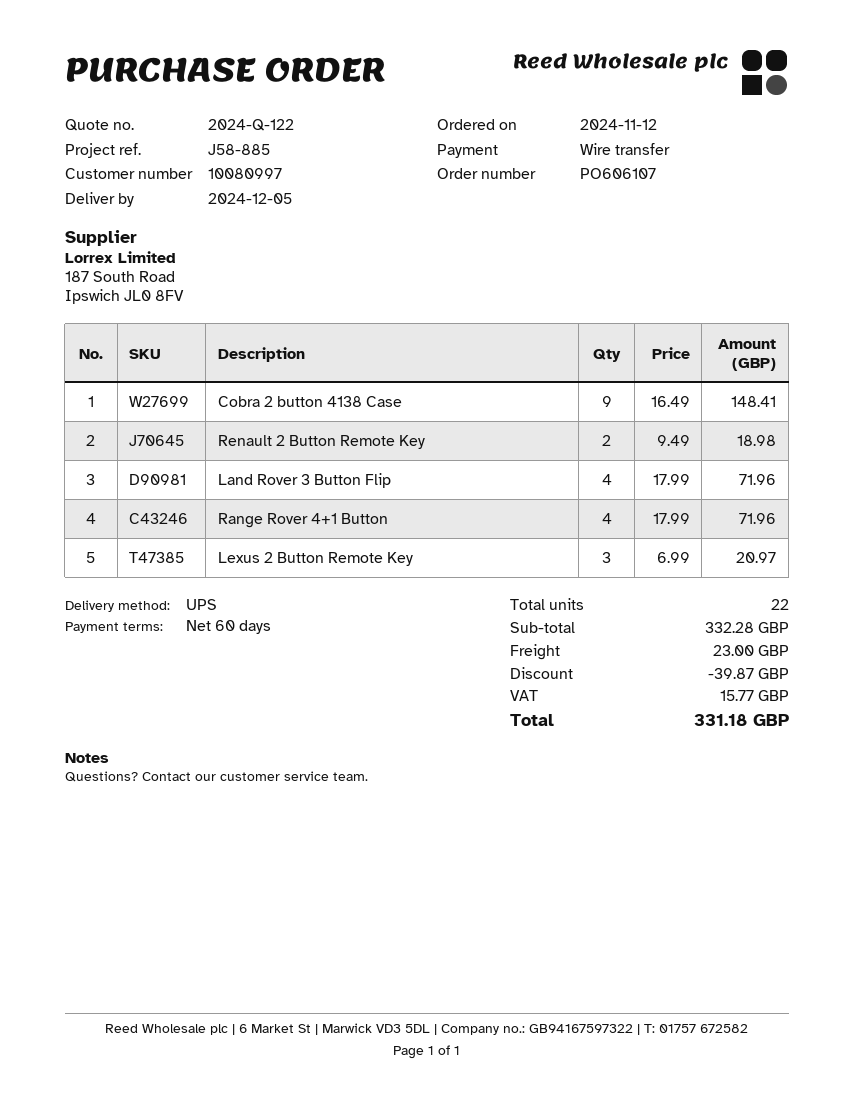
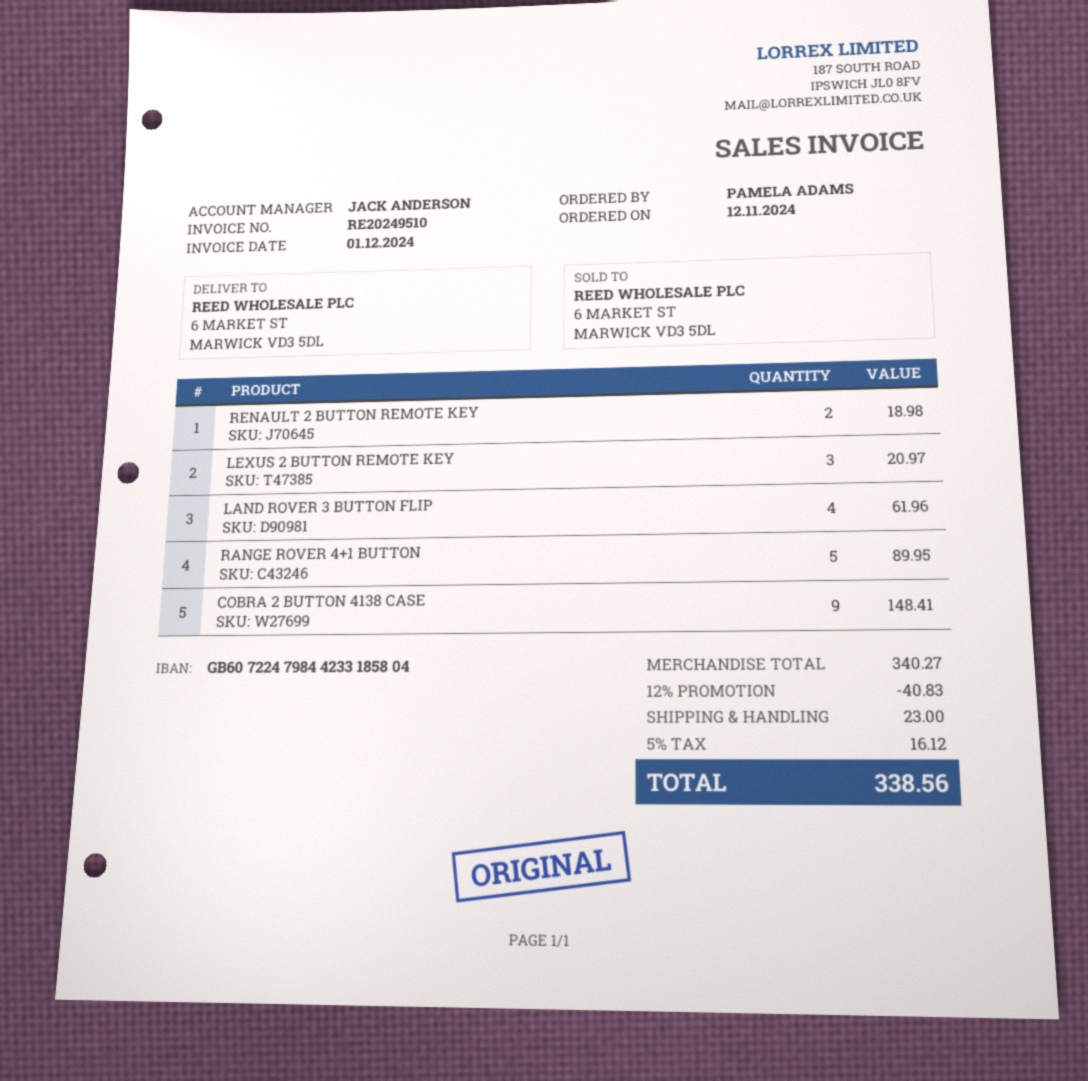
Land Rover 3 Button Flip: 4 for 71.96 -> 4 for 61.96
Range Rover 4+1 Button: 4 for 71.96 -> 5 for 89.95
subtotal: 332.28 -> 340.27
discount: 39.87 -> 40.83
tax: 15.77 -> 16.12
total: 331.18 -> 338.56

